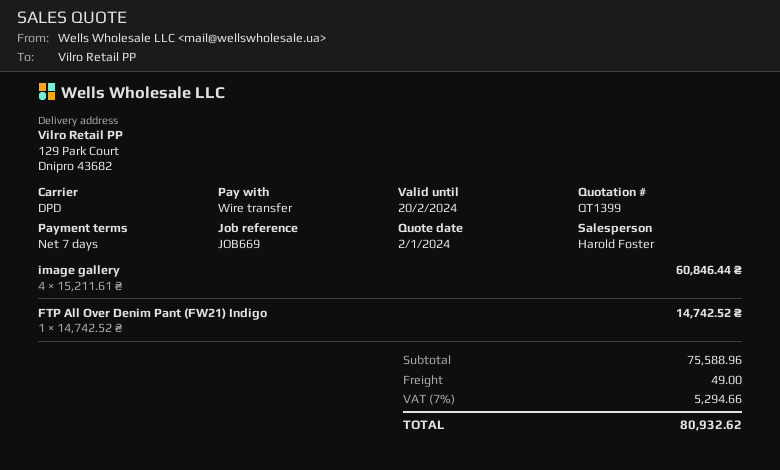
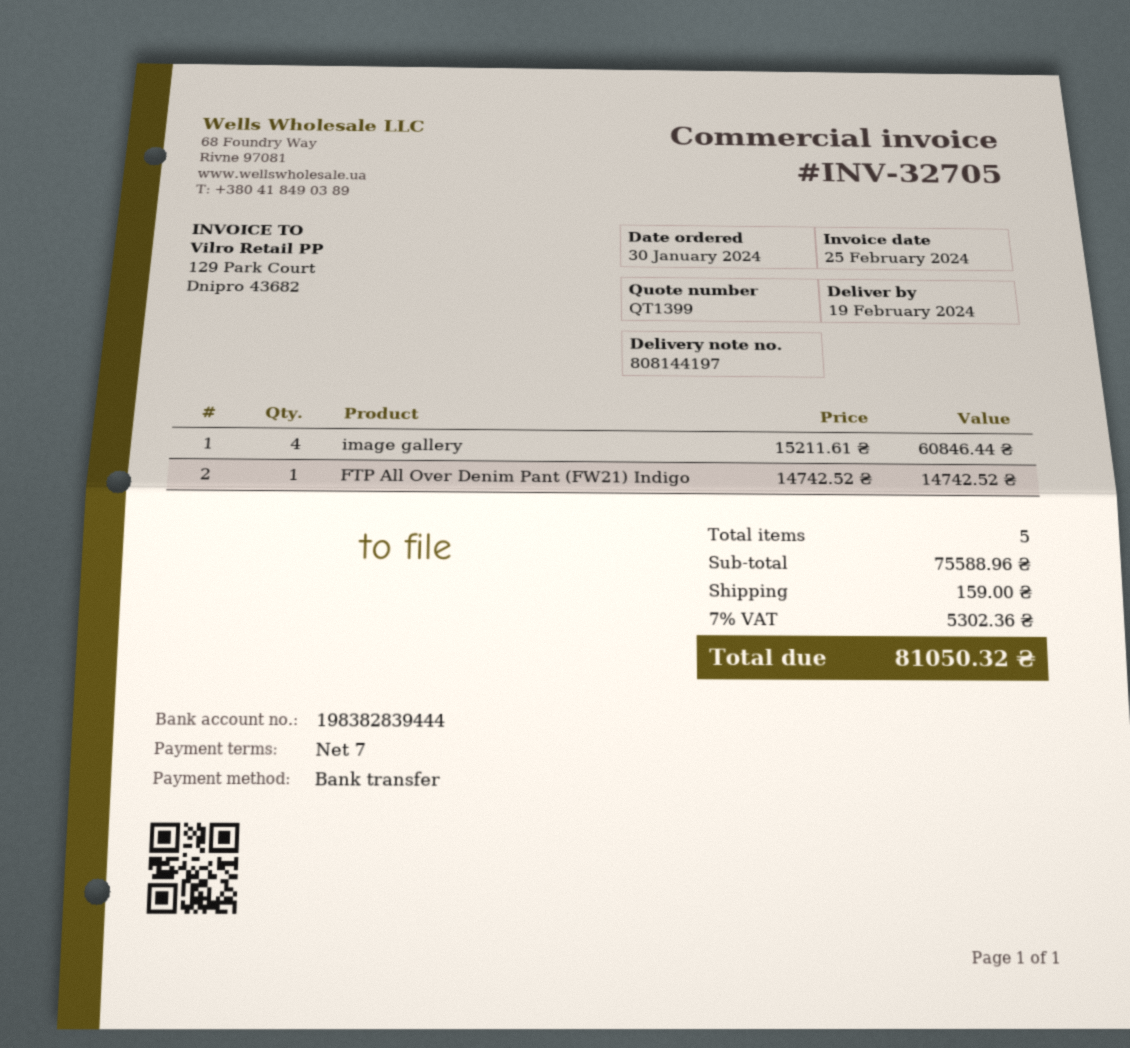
shipping: 49.00 -> 159.00
tax: 7% = 5294.66 -> 7% = 5302.36
total: 80932.62 -> 81050.32

